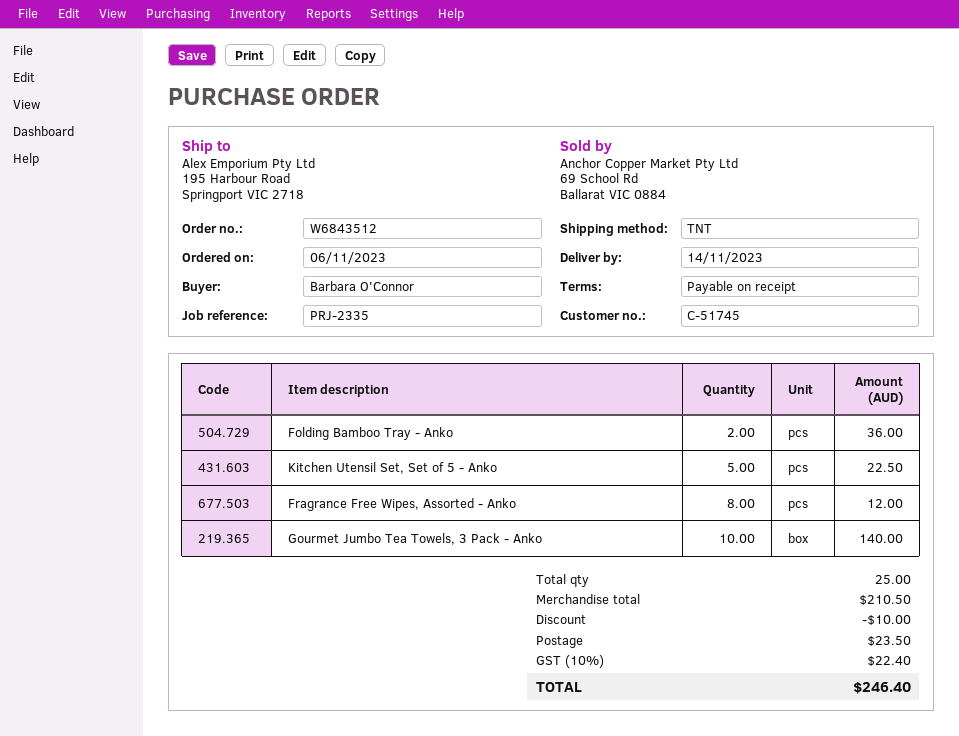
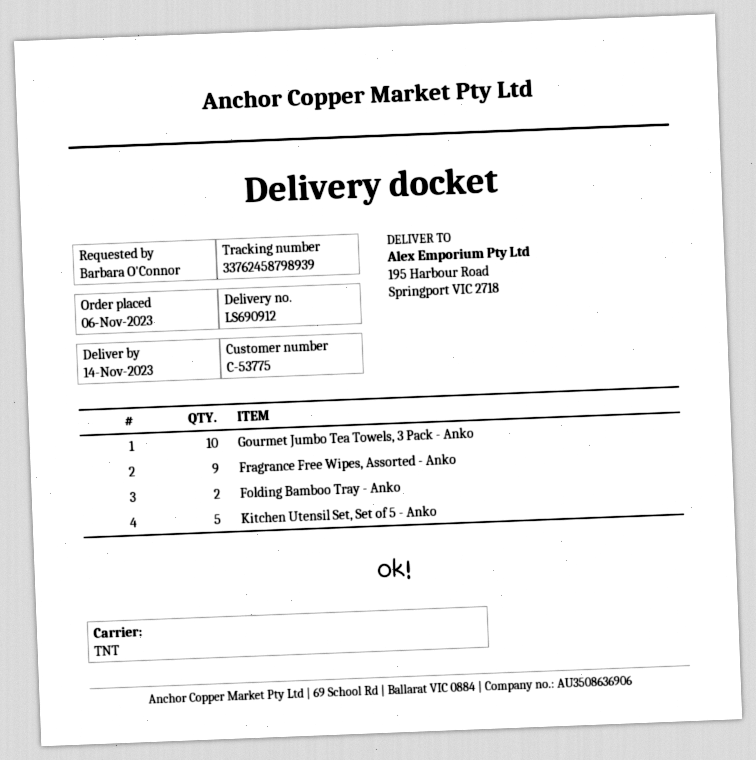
customer number: C-51745 -> C-53775
Fragrance Free Wipes, Assorted - Anko: 8 -> 9

